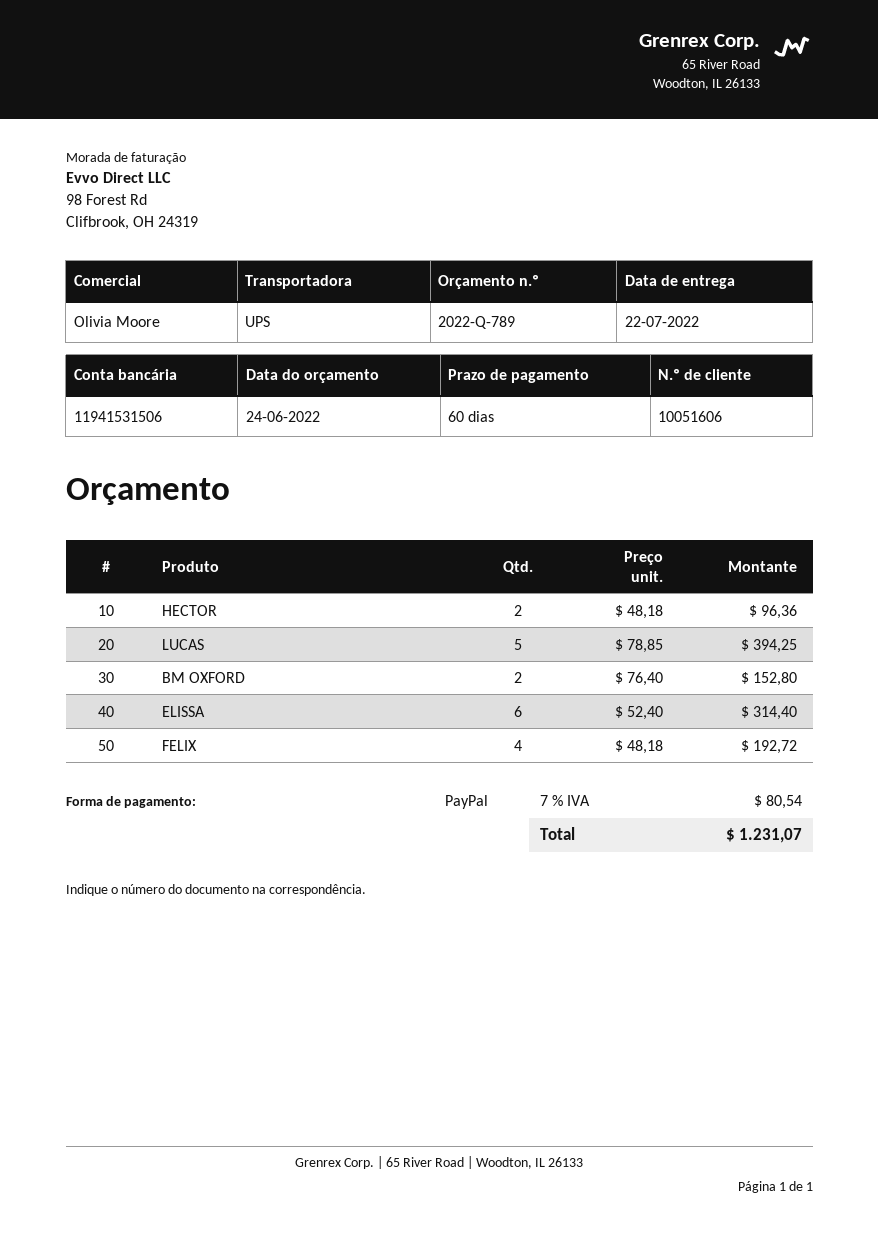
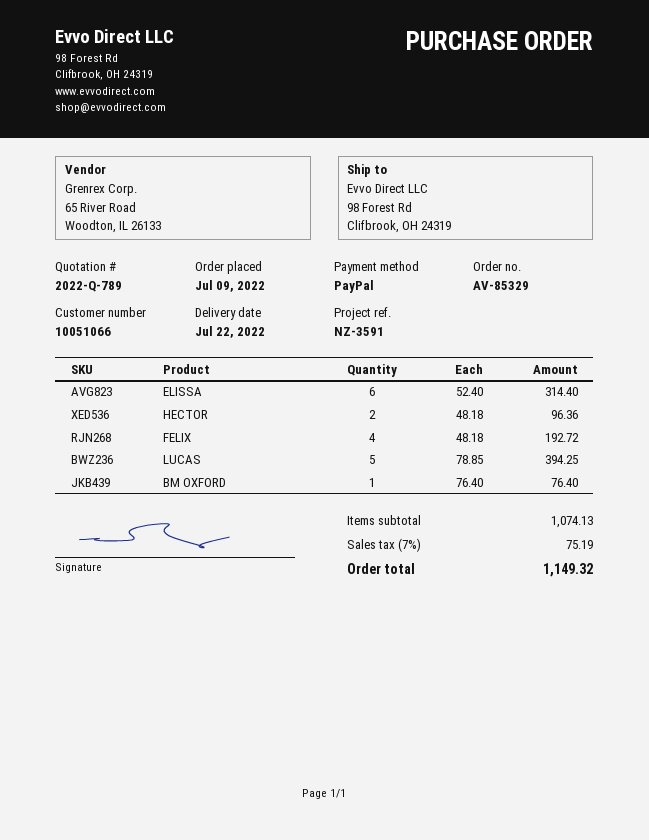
customer number: 10051606 -> 10051066
BM OXFORD: 2 x 76.40 = 152.80 -> 1 x 76.40 = 76.40
tax: 7% = 80.54 -> 7% = 75.19
total: 1231.07 -> 1149.32

